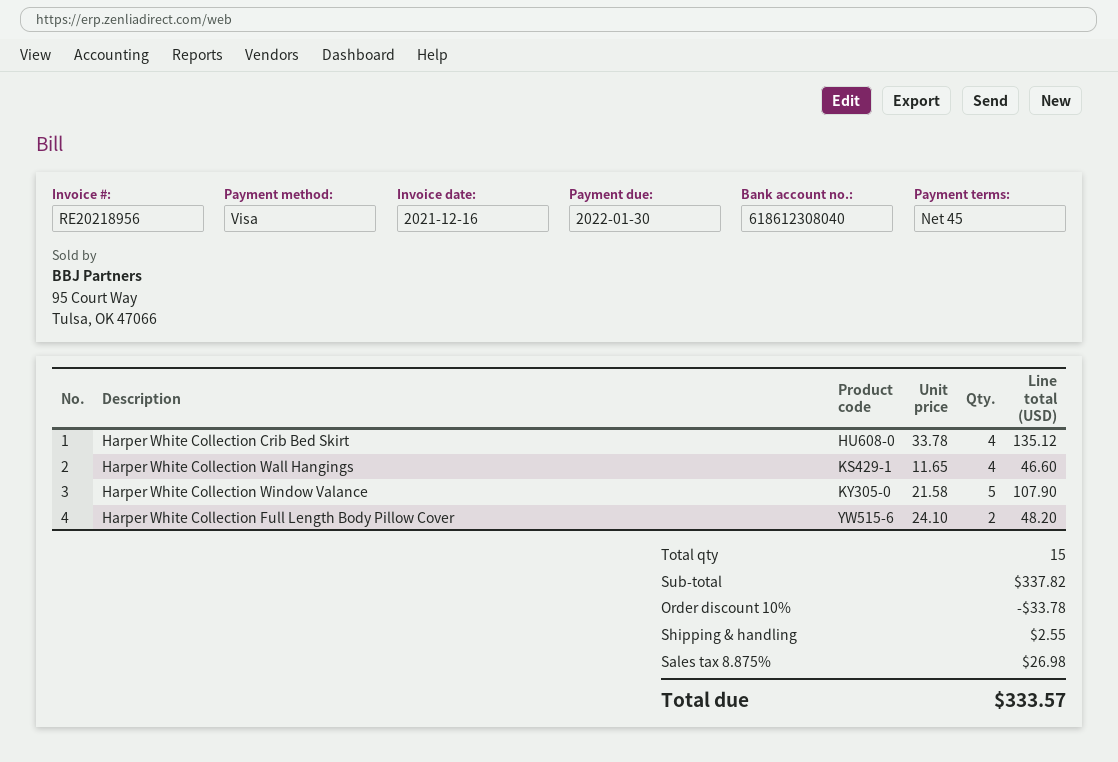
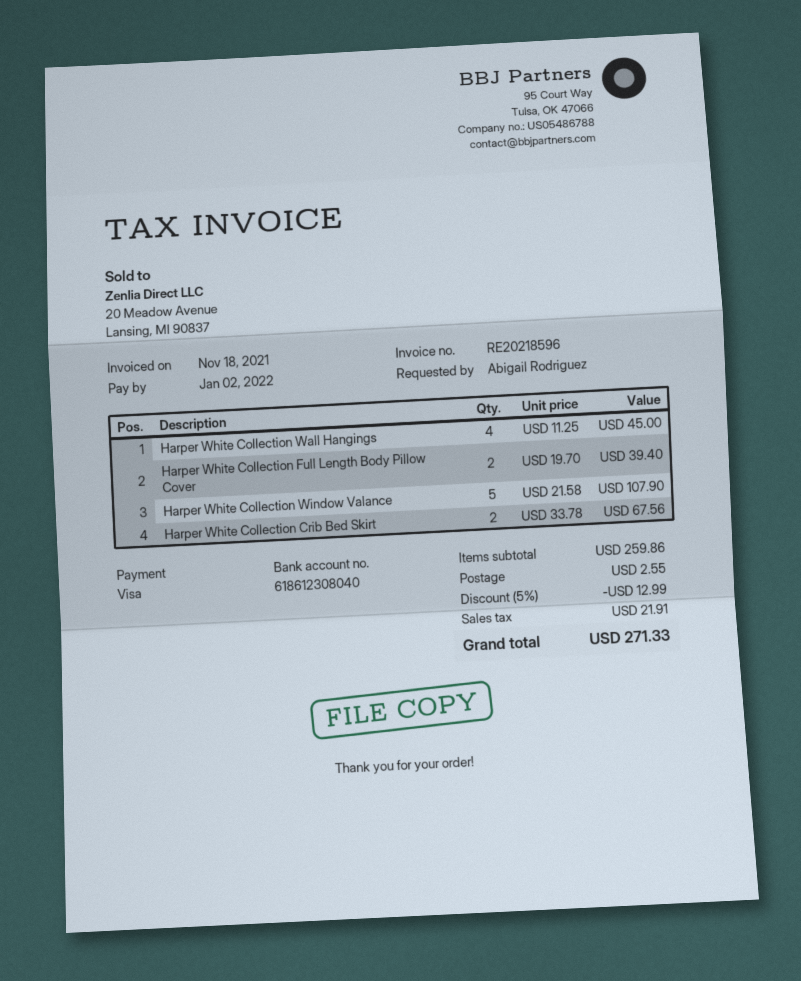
invoice number: RE20218956 -> RE20218596
invoice date: 2021-12-16 -> 2021-11-18
due date: 2022-01-30 -> 2022-01-02
Harper White Collection Crib Bed Skirt: 4 x 33.78 = 135.12 -> 2 x 33.78 = 67.56
Harper White Collection Wall Hangings: 4 x 11.65 = 46.60 -> 4 x 11.25 = 45.00
Harper White Collection Full Length Body Pillow Cover: 2 x 24.10 = 48.20 -> 2 x 19.70 = 39.40
subtotal: 337.82 -> 259.86
discount: 10% = 33.78 -> 5% = 12.99
tax: 26.98 -> 21.91
total: 333.57 -> 271.33

